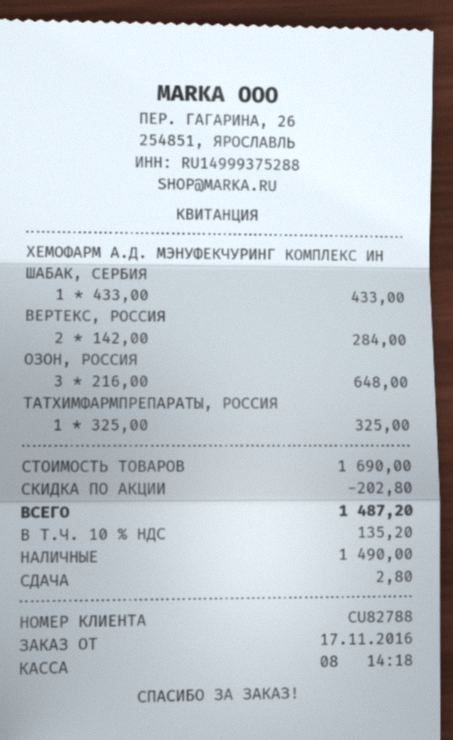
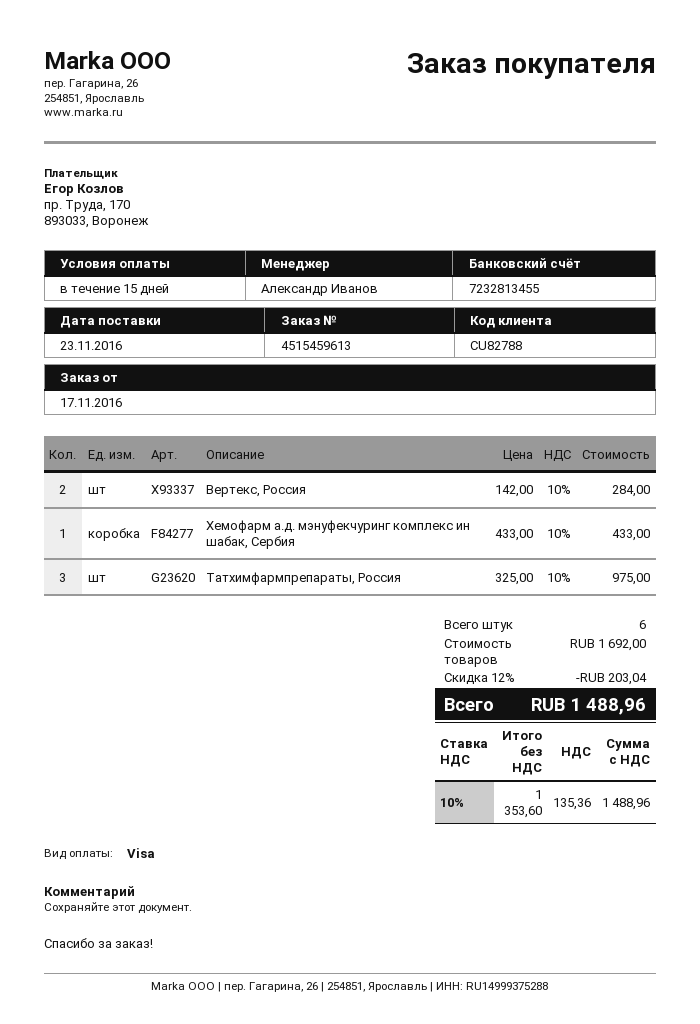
payment method: cash -> Visa
ОЗОН, РОССИЯ: 3 x 216.00 = 648.00 -> none
ТАТХИМФАРМПРЕПАРАТЫ, РОССИЯ: 1 x 325.00 = 325.00 -> 3 x 325.00 = 975.00
subtotal: 1690.00 -> 1692.00
discount: 202.80 -> 203.04
tax: 10% = 135.20 -> 10% = 135.36
total: 1487.20 -> 1488.96

